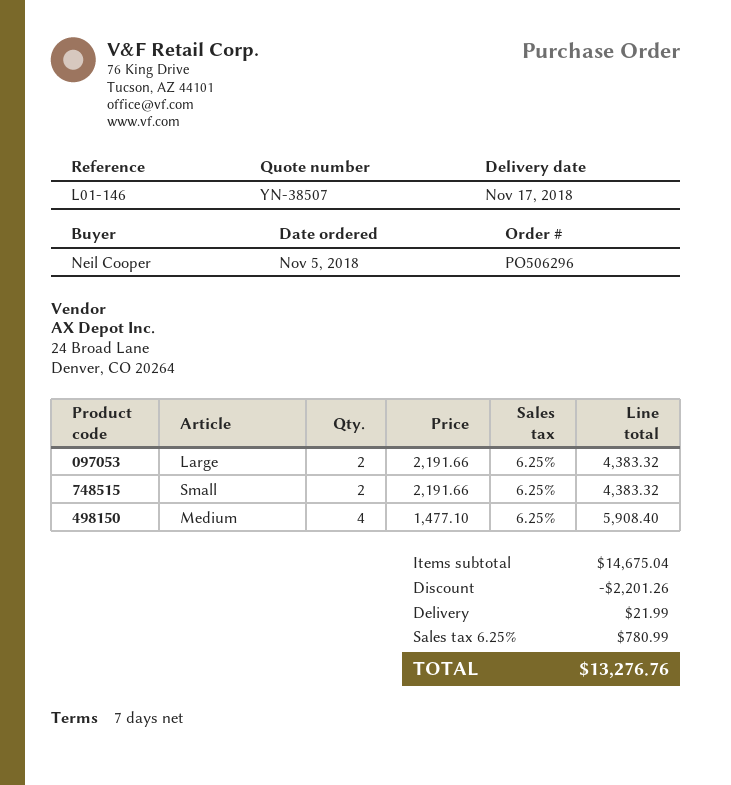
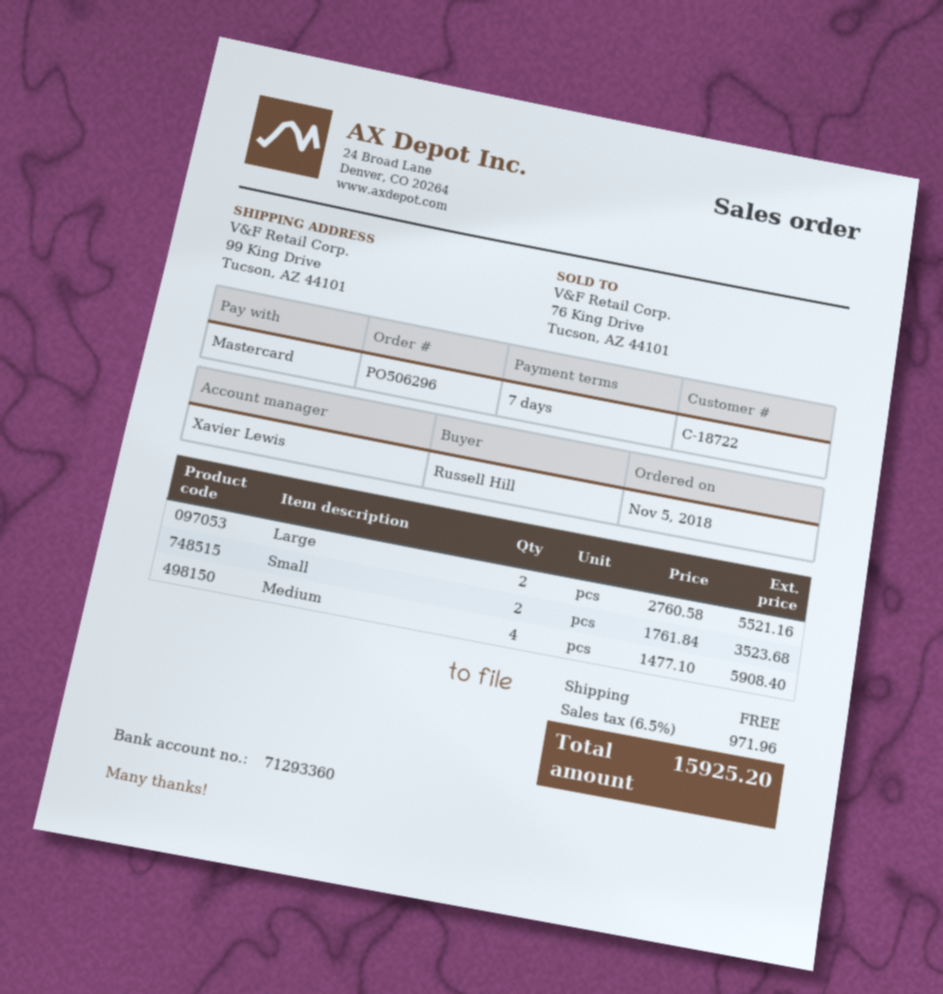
ordered by: Neil Cooper -> Russell Hill
Large: 2 x 2191.66 = 4383.32 -> 2 x 2760.58 = 5521.16
Small: 2 x 2191.66 = 4383.32 -> 2 x 1761.84 = 3523.68
discount: 2201.26 -> none
shipping: 21.99 -> 0.00
tax: 6.25% = 780.99 -> 6.5% = 971.96
total: 13276.76 -> 15925.20

